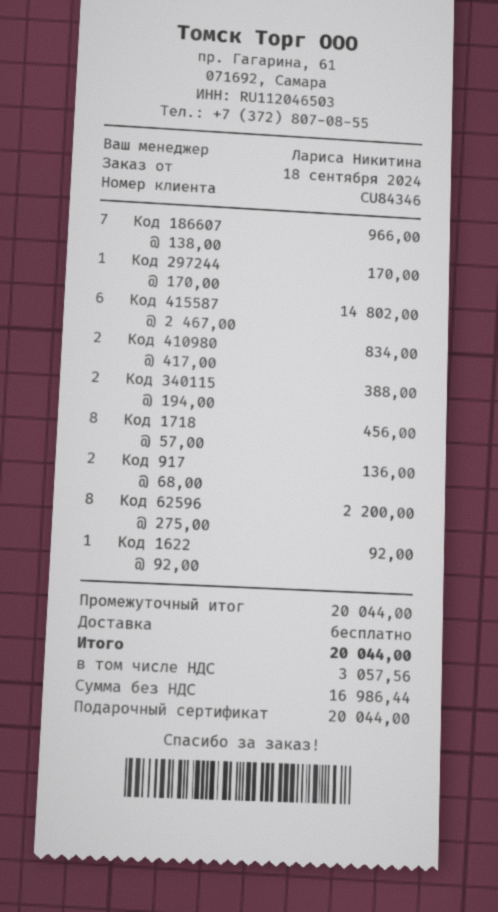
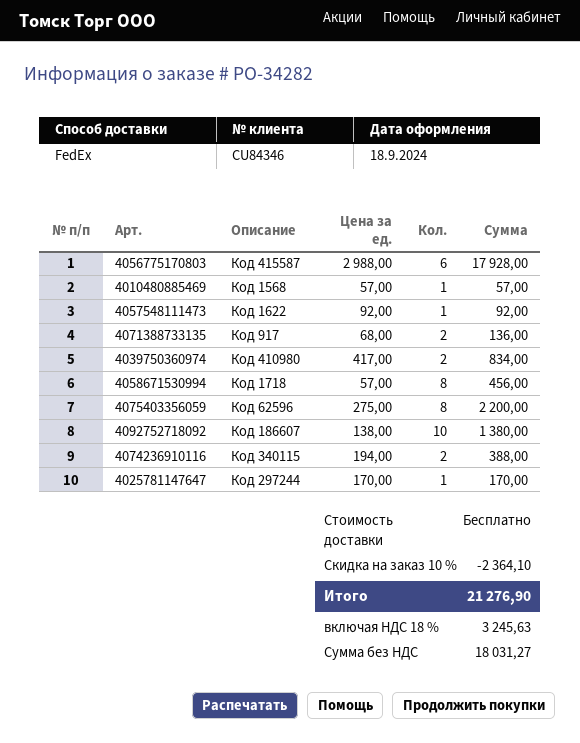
Код 186607: 7 x 138.00 = 966.00 -> 10 x 138.00 = 1380.00
Код 415587: 6 x 2467.00 = 14802.00 -> 6 x 2988.00 = 17928.00
Код 1568: none -> 1 x 57.00 = 57.00
discount: none -> 10% = 2364.10
net: 16986.44 -> 18031.27
tax: 3057.56 -> 3245.63
total: 20044.00 -> 21276.90

